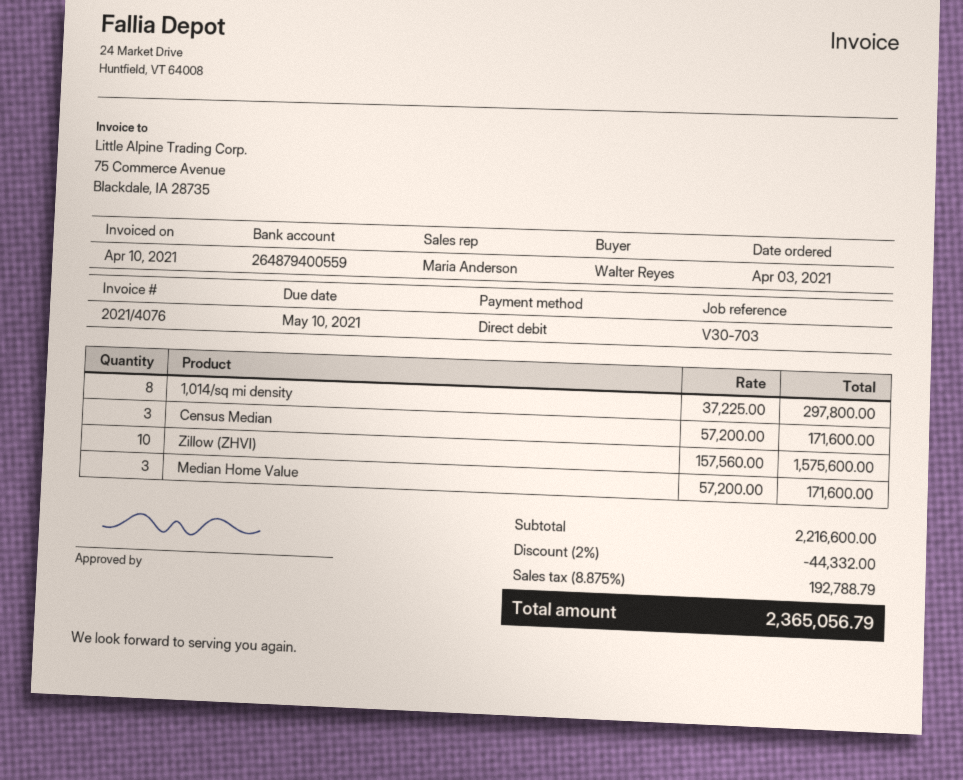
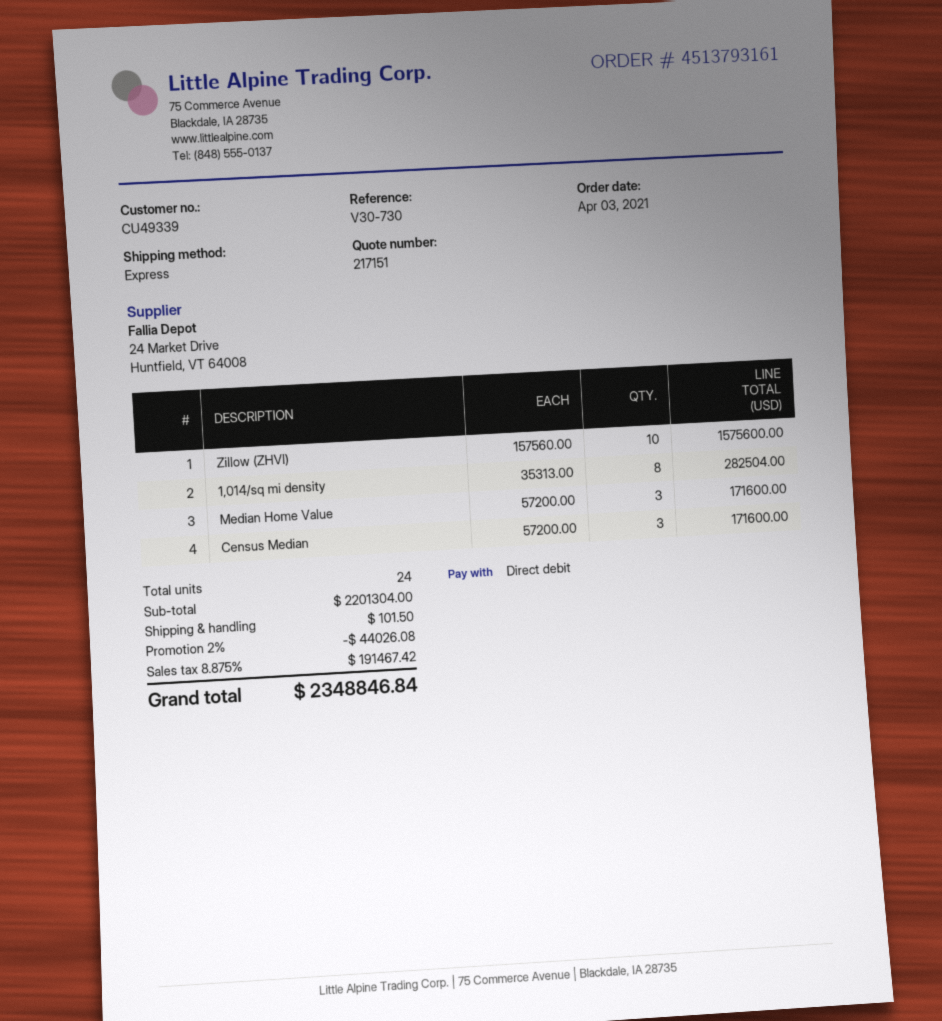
reference: V30-703 -> V30-730
1,014/sq mi density: 8 x 37225.00 = 297800.00 -> 8 x 35313.00 = 282504.00
subtotal: 2216600.00 -> 2201304.00
discount: 2% = 44332.00 -> 2% = 44026.08
shipping: none -> 101.50
tax: 8.875% = 192788.79 -> 8.875% = 191467.42
total: 2365056.79 -> 2348846.84

